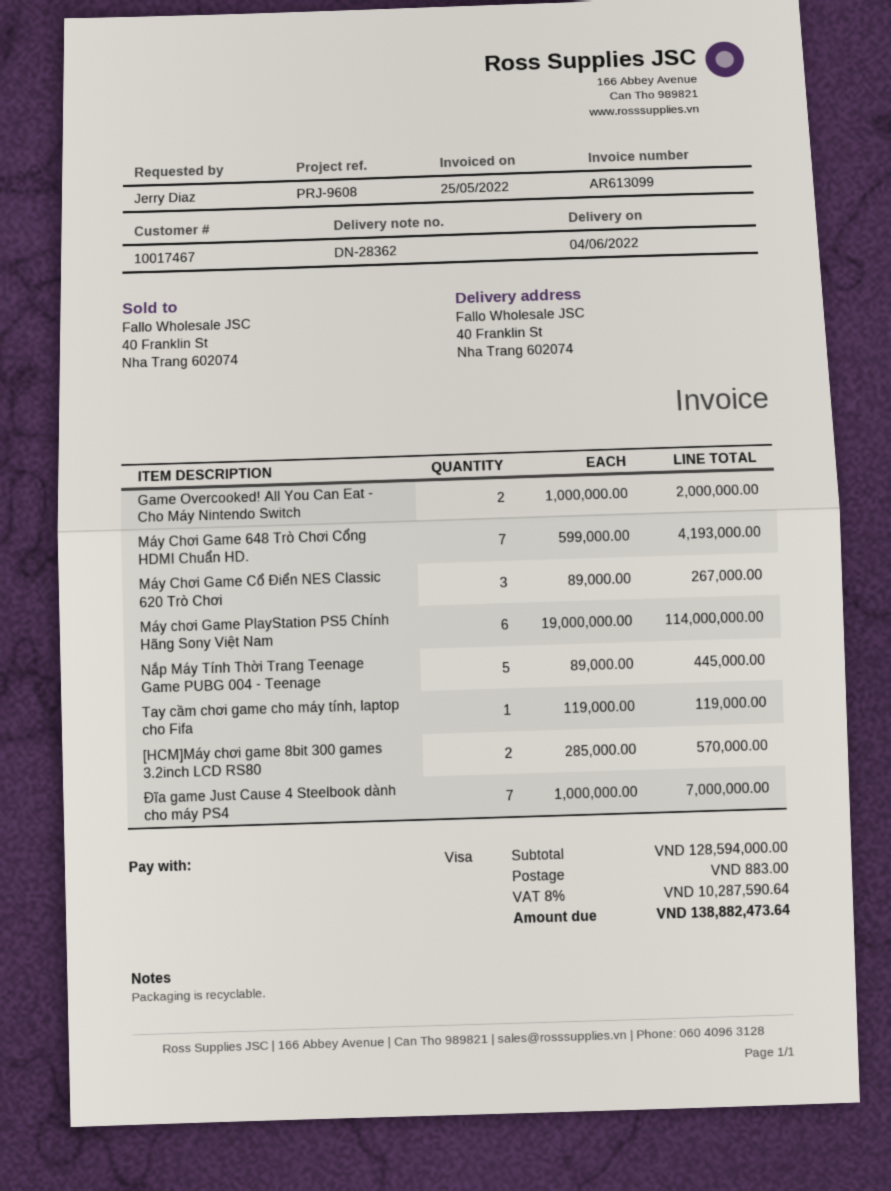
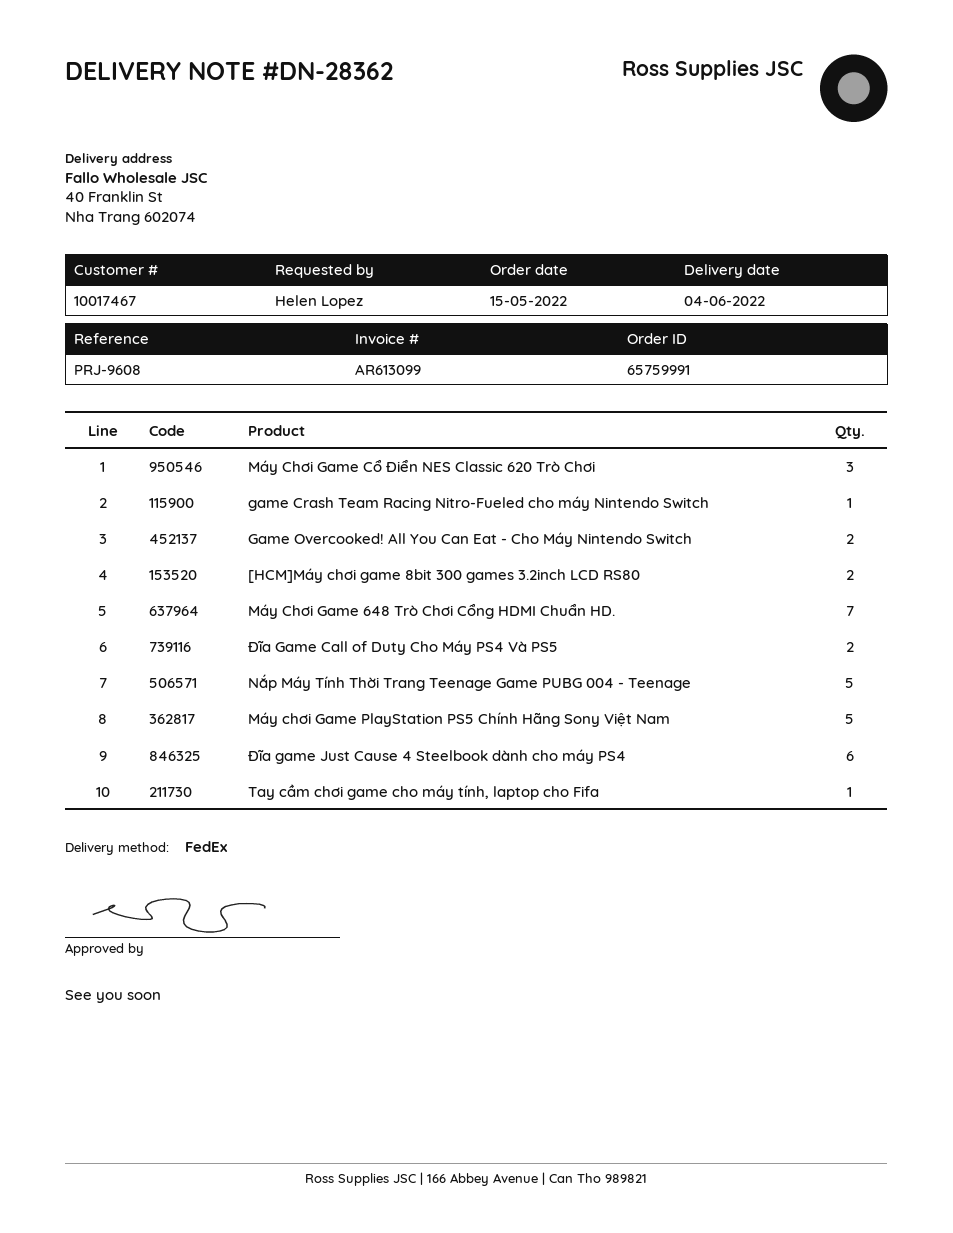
ordered by: Jerry Diaz -> Helen Lopez
Máy chơi Game PlayStation PS5 Chính Hãng Sony Việt Nam: 6 -> 5
Đĩa game Just Cause 4 Steelbook dành cho máy PS4: 7 -> 6
game Crash Team Racing Nitro-Fueled cho máy Nintendo Switch: none -> 1
Đĩa Game Call of Duty Cho Máy PS4 Và PS5: none -> 2

